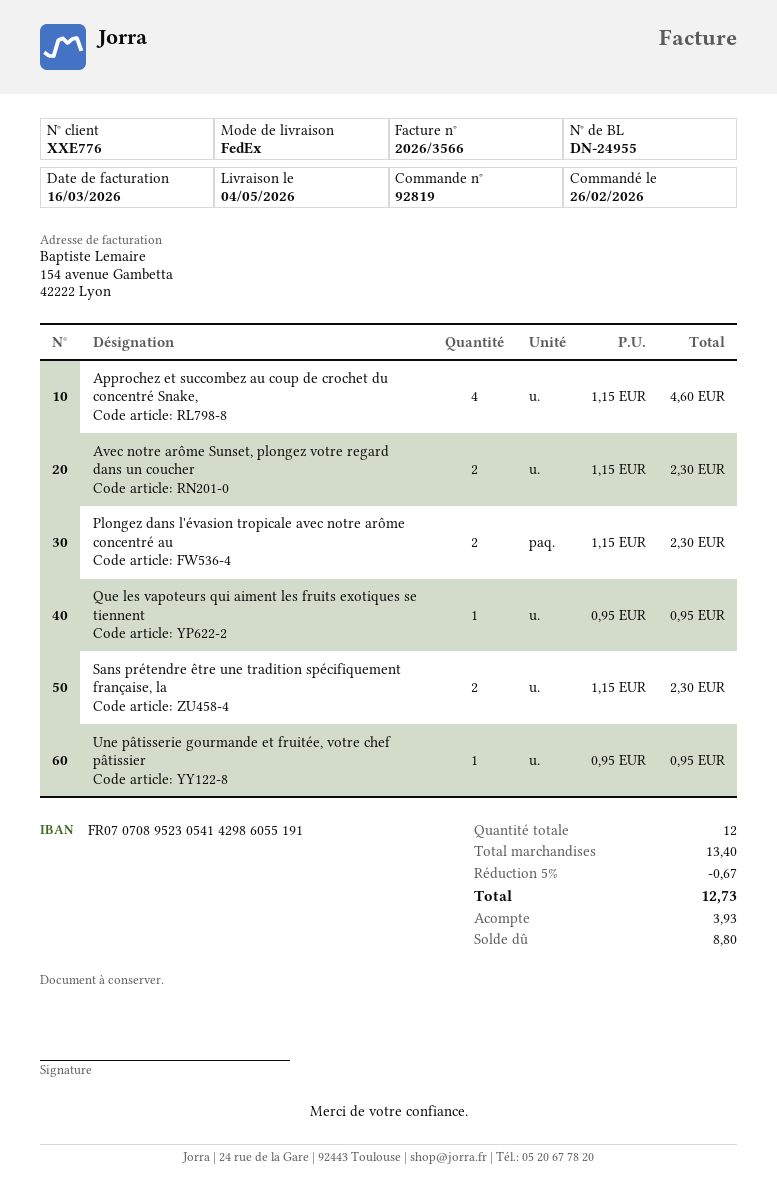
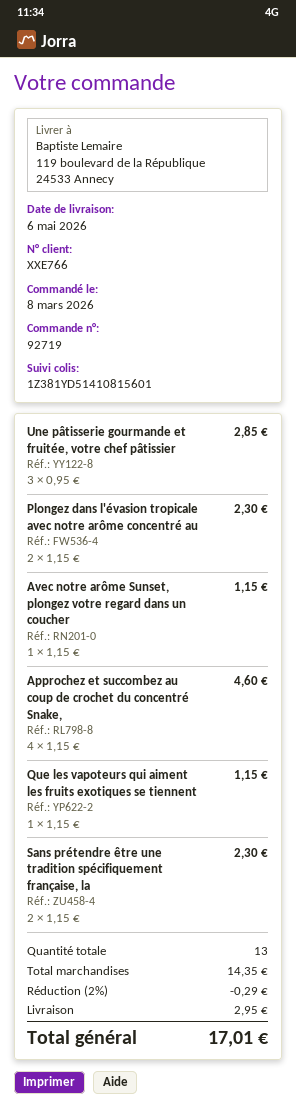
order number: 92819 -> 92719
order date: 2026-02-26 -> 2026-03-08
delivery date: 2026-05-04 -> 2026-05-06
customer number: XXE776 -> XXE766
Avec notre arôme Sunset, plongez votre regard dans un coucher: 2 x 1.15 = 2.30 -> 1 x 1.15 = 1.15
Que les vapoteurs qui aiment les fruits exotiques se tiennent: 1 x 0.95 = 0.95 -> 1 x 1.15 = 1.15
Une pâtisserie gourmande et fruitée, votre chef pâtissier: 1 x 0.95 = 0.95 -> 3 x 0.95 = 2.85
total quantity: 12 -> 13
subtotal: 13.40 -> 14.35
discount: 5% = 0.67 -> 2% = 0.29
shipping: none -> 2.95
total: 12.73 -> 17.01

